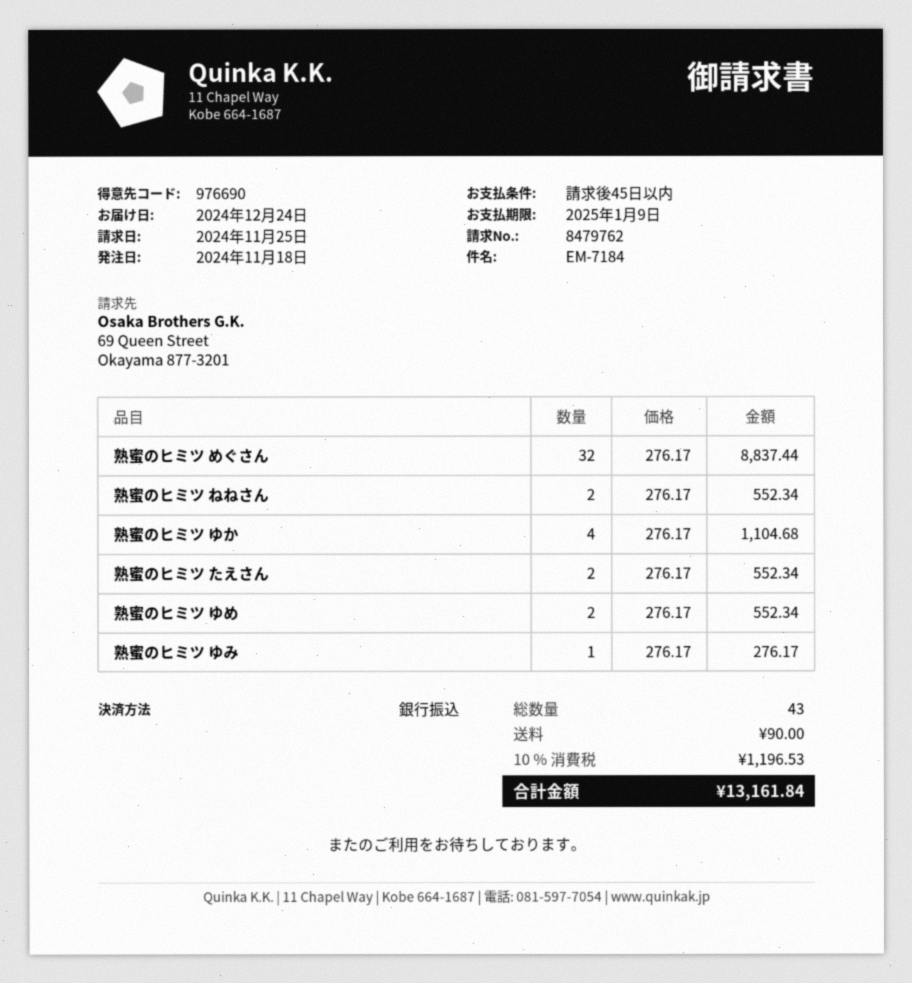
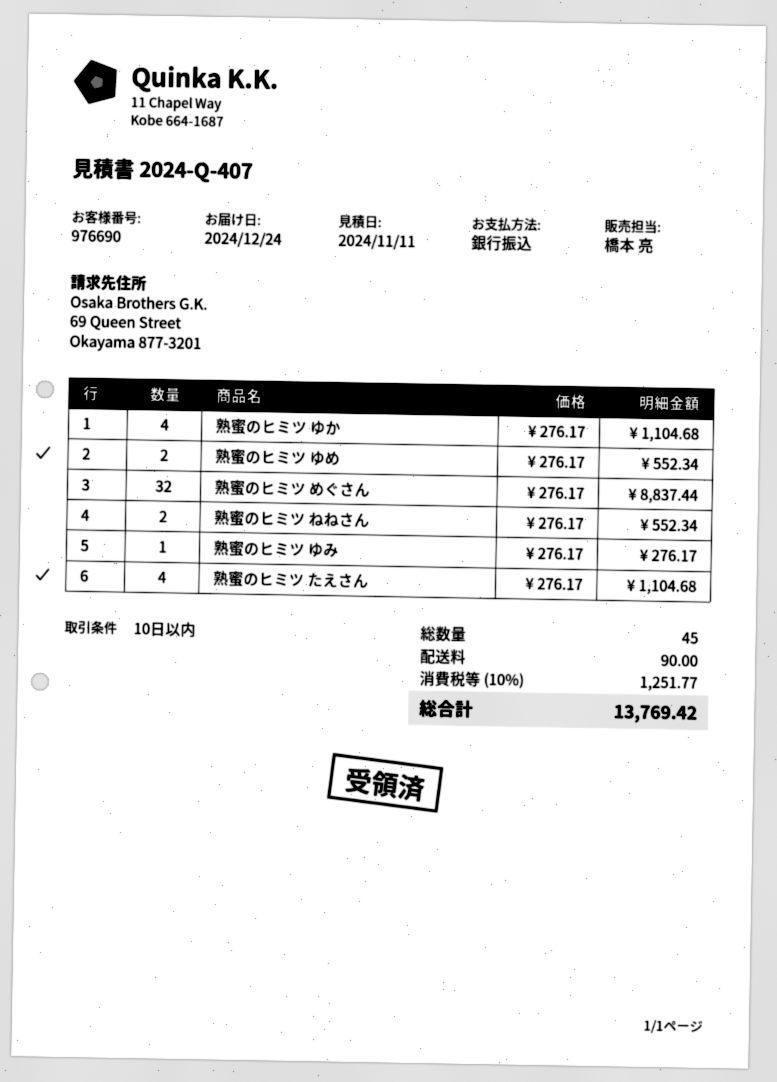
payment terms: 45 days -> 10 days
熟蜜のヒミツ たえさん: 2 x 276.17 = 552.34 -> 4 x 276.17 = 1104.68
total quantity: 43 -> 45
tax: 10% = 1196.53 -> 10% = 1251.77
total: 13161.84 -> 13769.42

